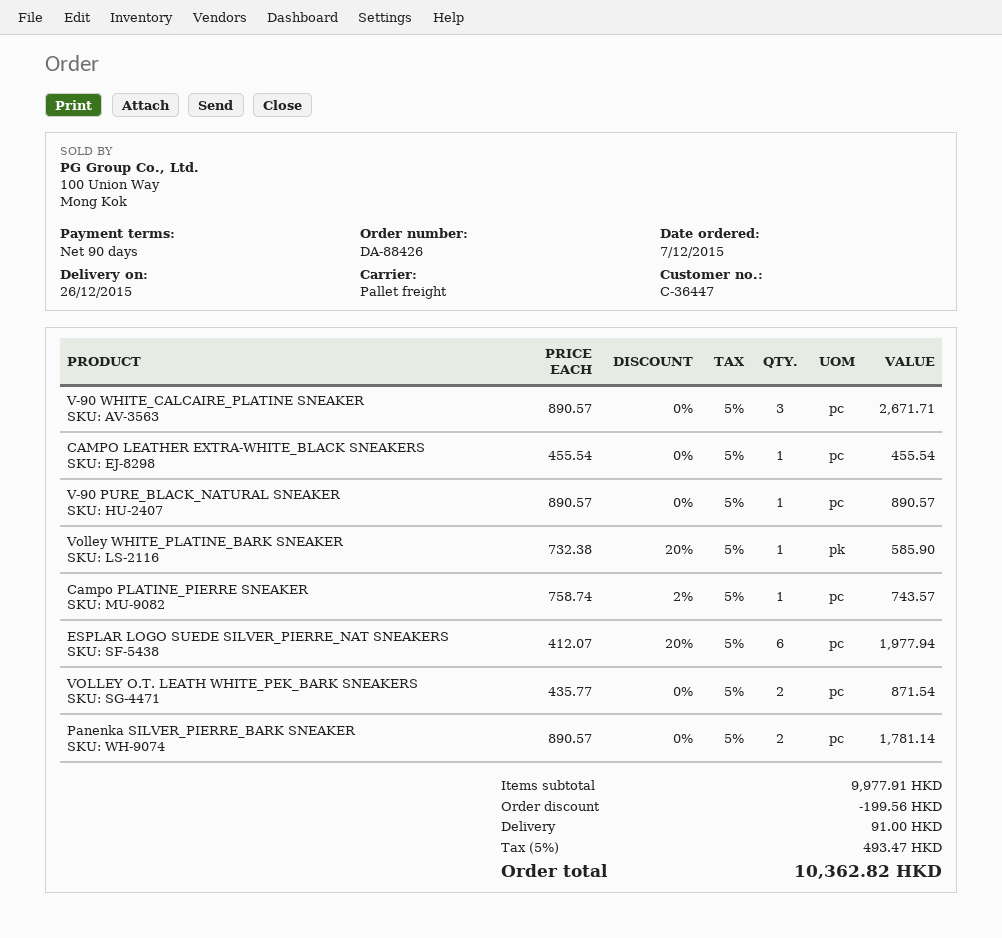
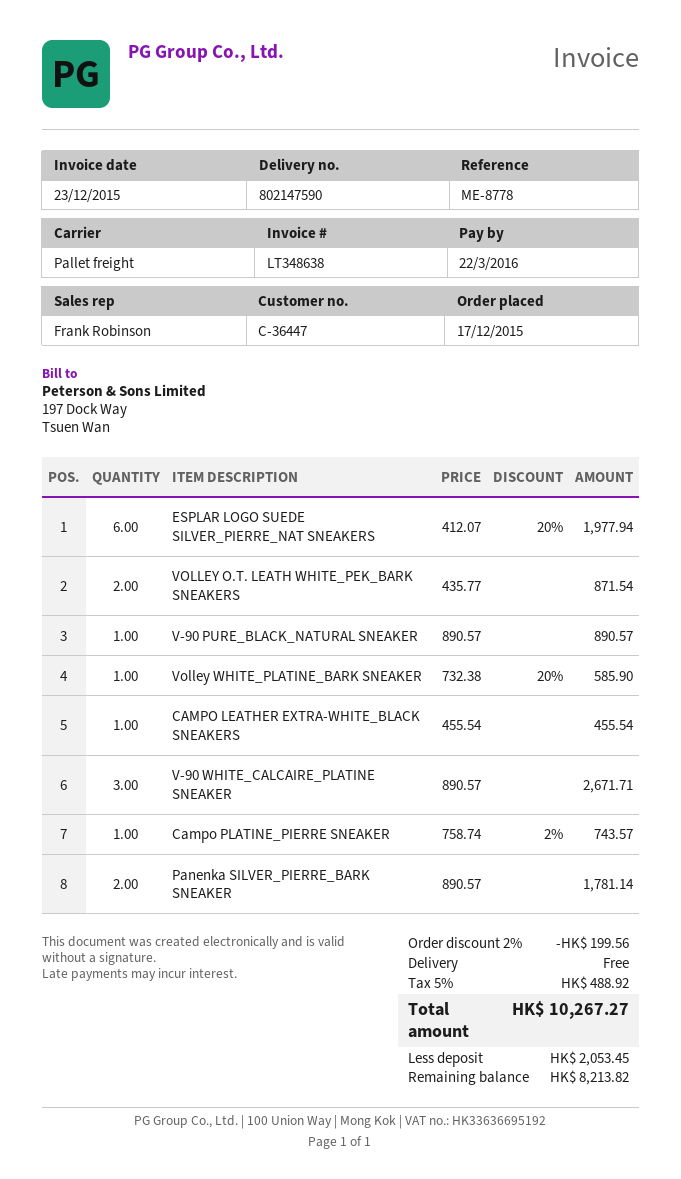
order date: 2015-12-07 -> 2015-12-17
shipping: 91.00 -> 0.00
tax: 5% = 493.47 -> 5% = 488.92
total: 10362.82 -> 10267.27

